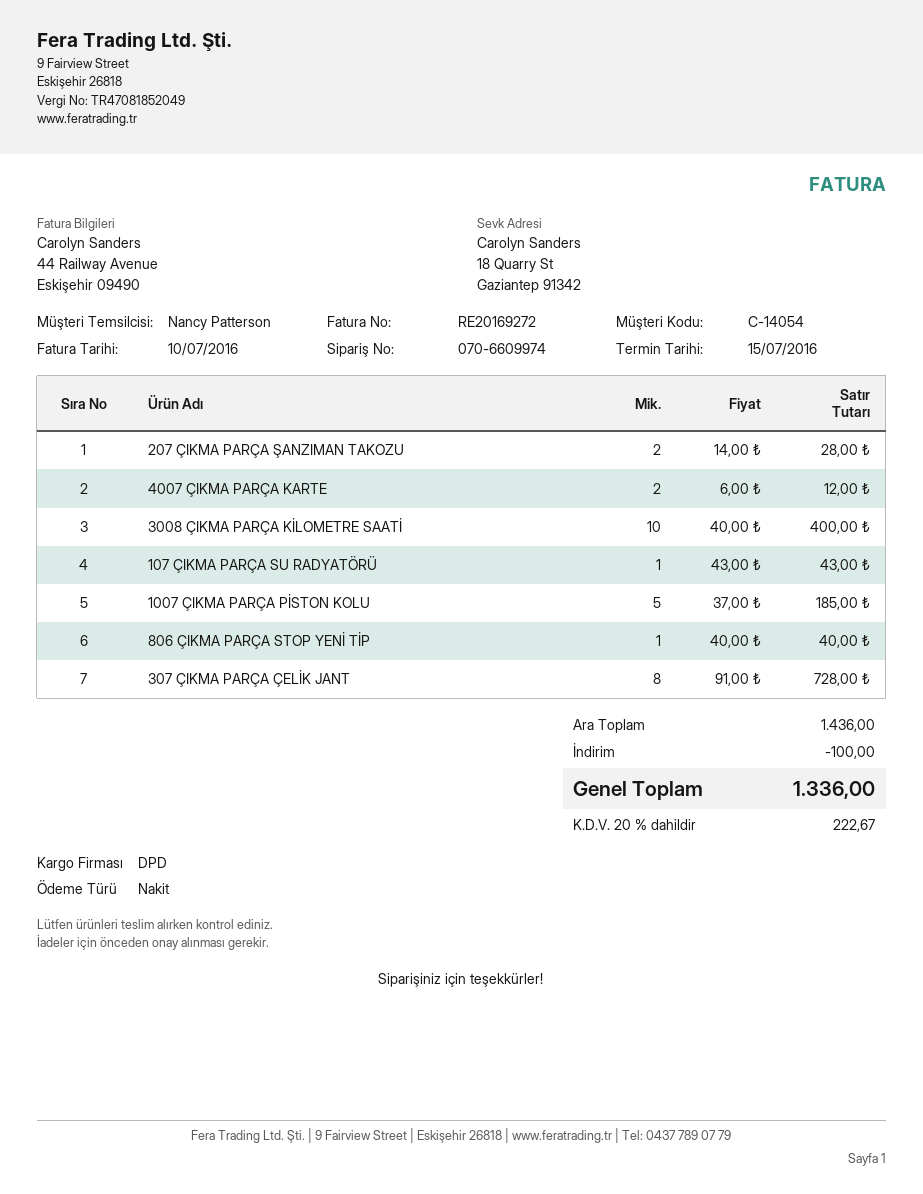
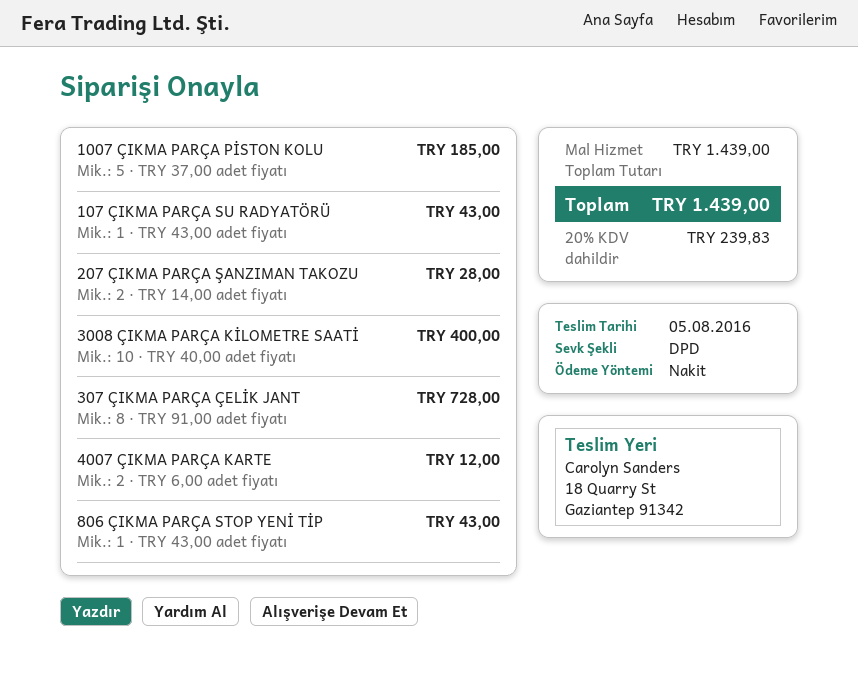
delivery date: 2016-07-15 -> 2016-08-05
806 ÇIKMA PARÇA STOP YENİ TİP: 1 x 40.00 = 40.00 -> 1 x 43.00 = 43.00
subtotal: 1436.00 -> 1439.00
discount: 100.00 -> none
tax: 20% = 222.67 -> 20% = 239.83
total: 1336.00 -> 1439.00

